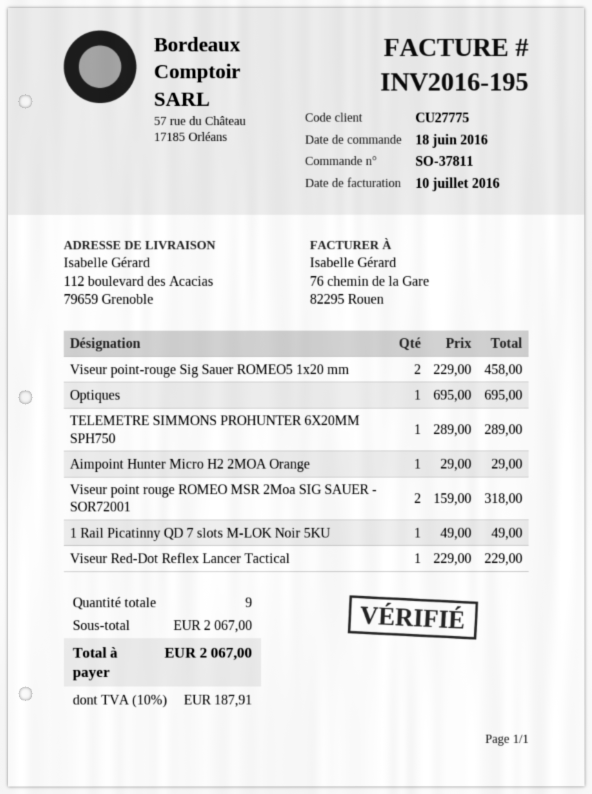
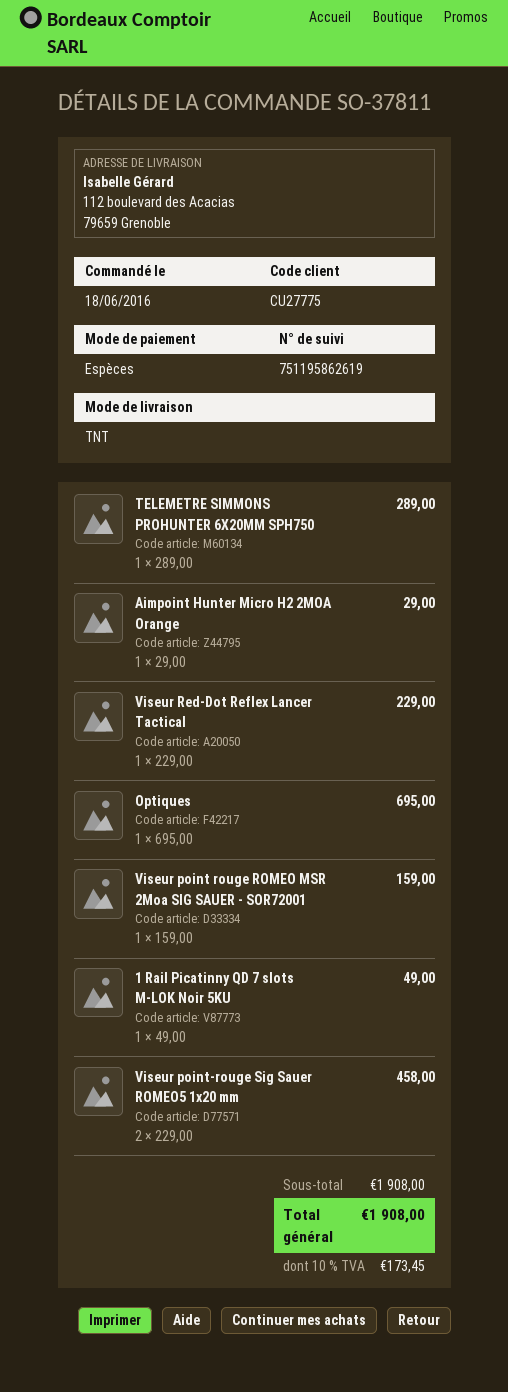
Viseur point rouge ROMEO MSR 2Moa SIG SAUER - SOR72001: 2 x 159.00 = 318.00 -> 1 x 159.00 = 159.00
subtotal: 2067.00 -> 1908.00
tax: 10% = 187.91 -> 10% = 173.45
total: 2067.00 -> 1908.00

